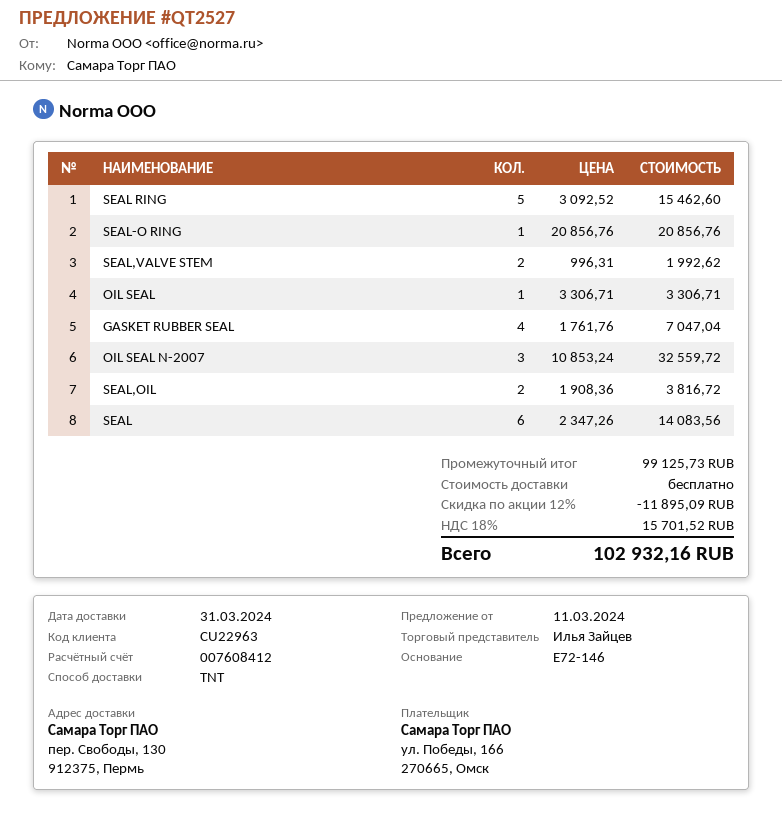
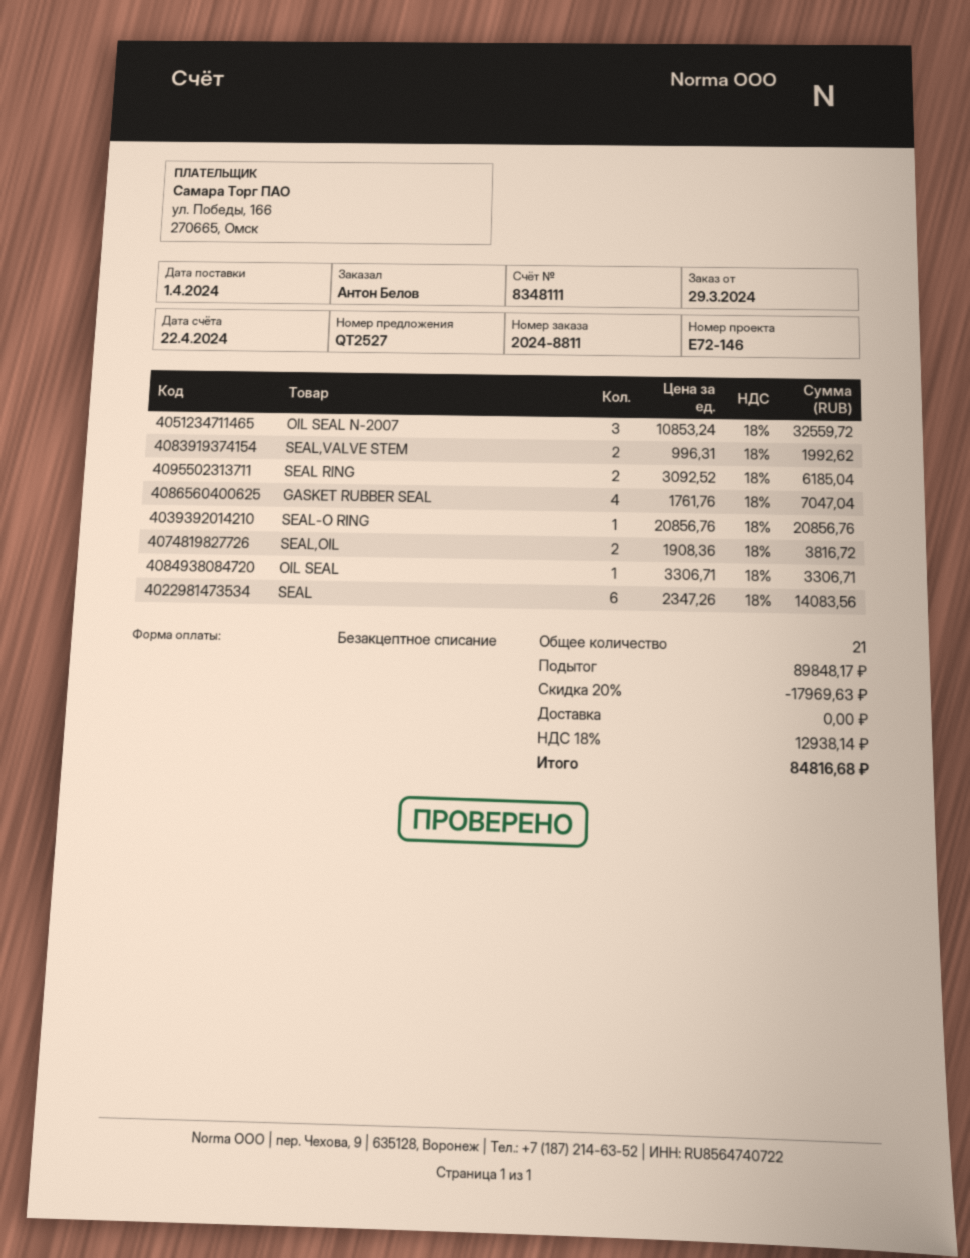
delivery date: 2024-03-31 -> 2024-04-01
SEAL RING: 5 x 3092.52 = 15462.60 -> 2 x 3092.52 = 6185.04
subtotal: 99125.73 -> 89848.17
discount: 12% = 11895.09 -> 20% = 17969.63
tax: 18% = 15701.52 -> 18% = 12938.14
total: 102932.16 -> 84816.68

